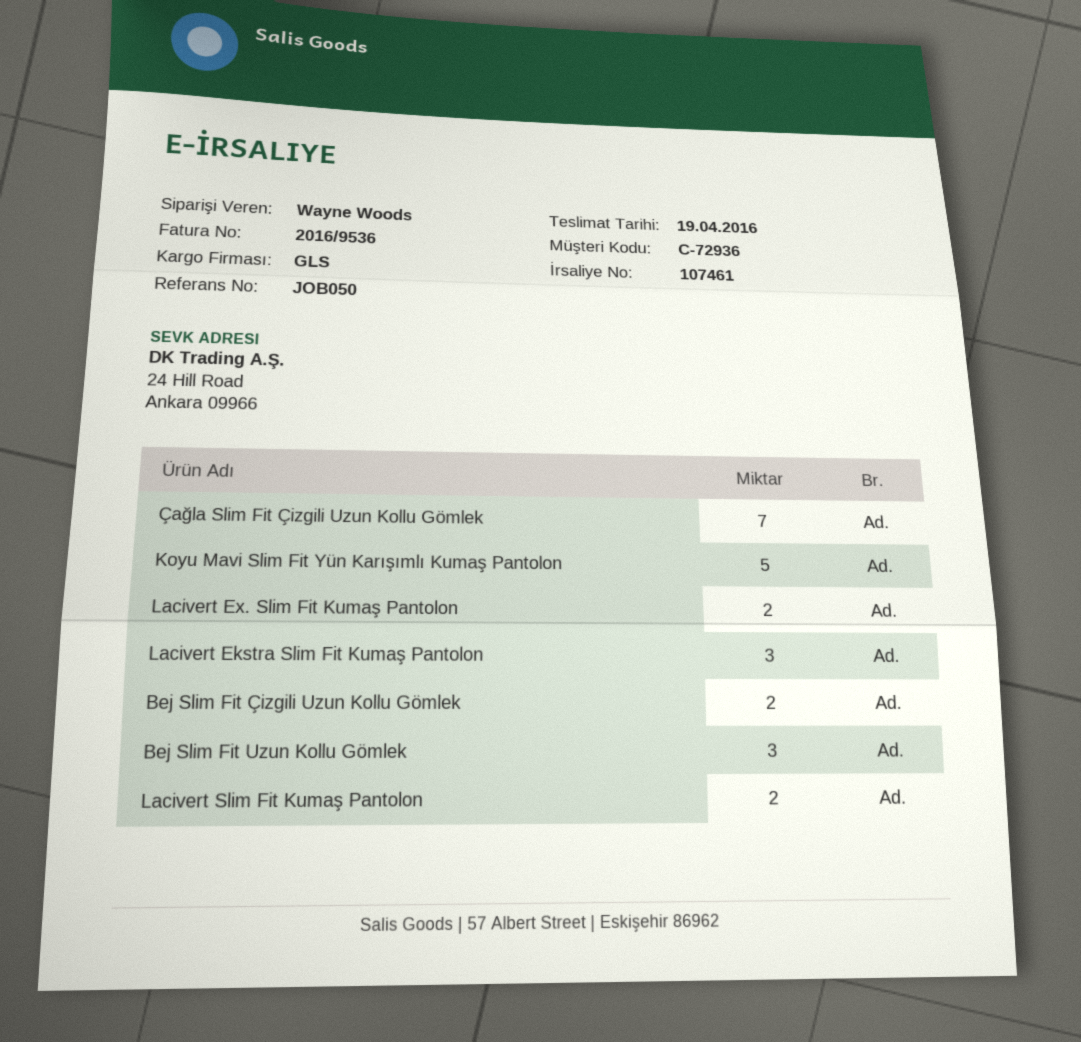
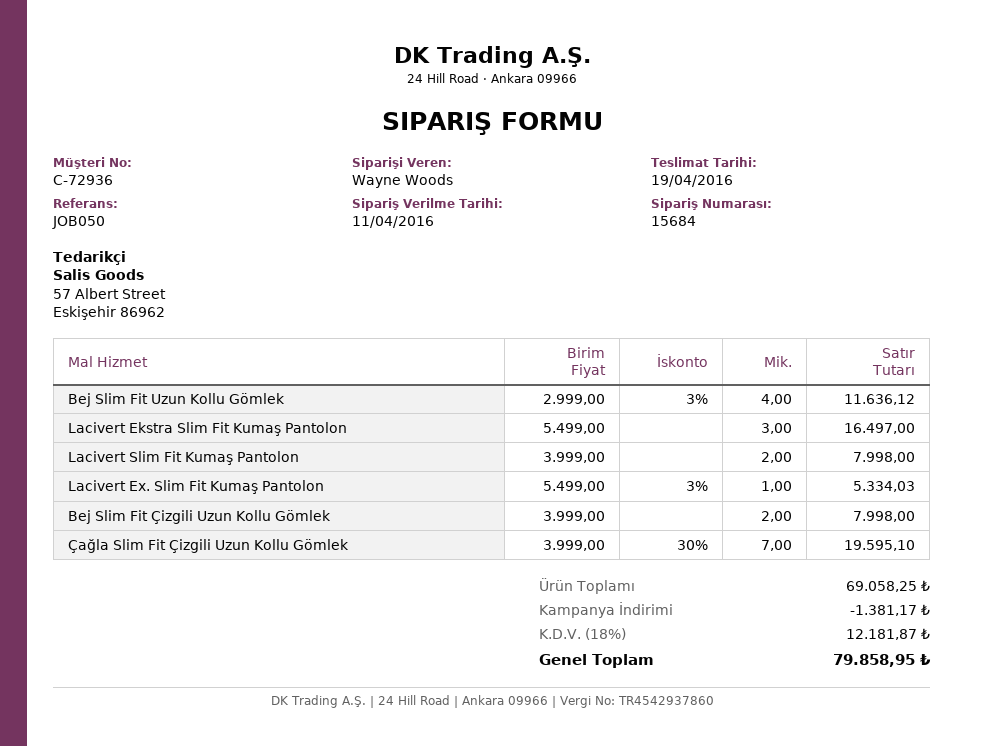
Koyu Mavi Slim Fit Yün Karışımlı Kumaş Pantolon: 5 -> none
Lacivert Ex. Slim Fit Kumaş Pantolon: 2 -> 1
Bej Slim Fit Uzun Kollu Gömlek: 3 -> 4

